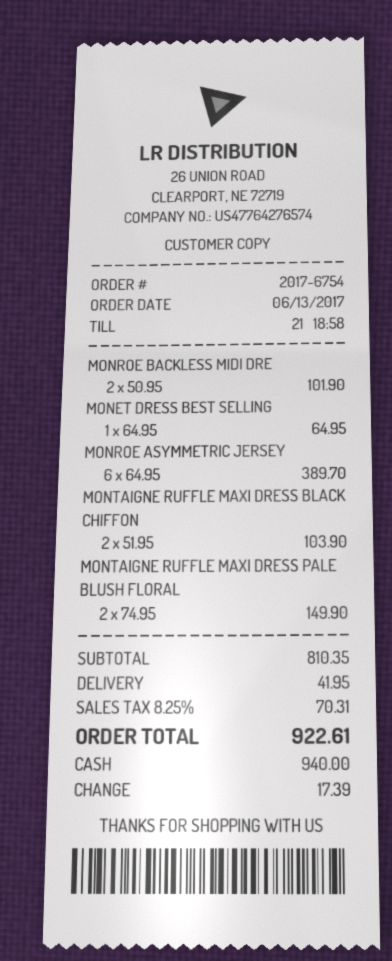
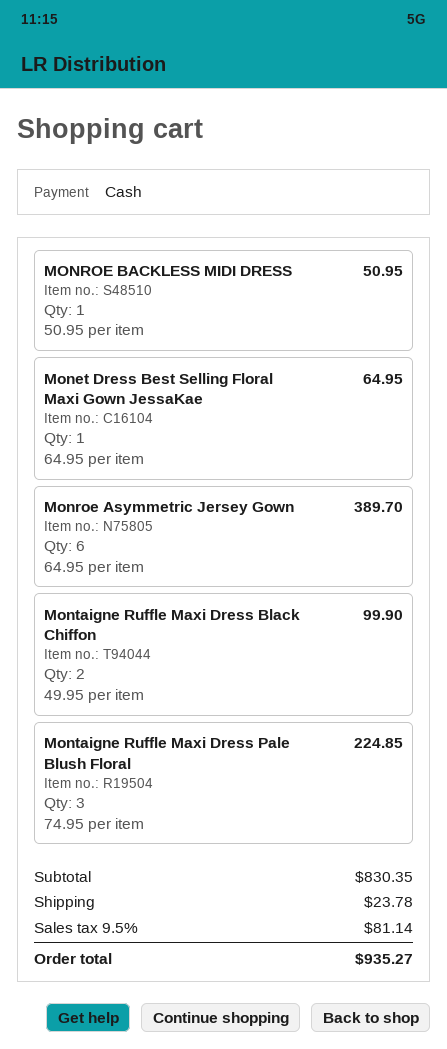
MONROE BACKLESS MIDI DRE: 2 x 50.95 = 101.90 -> 1 x 50.95 = 50.95
MONTAIGNE RUFFLE MAXI DRESS BLACK CHIFFON: 2 x 51.95 = 103.90 -> 2 x 49.95 = 99.90
MONTAIGNE RUFFLE MAXI DRESS PALE BLUSH FLORAL: 2 x 74.95 = 149.90 -> 3 x 74.95 = 224.85
subtotal: 810.35 -> 830.35
shipping: 41.95 -> 23.78
tax: 8.25% = 70.31 -> 9.5% = 81.14
total: 922.61 -> 935.27

